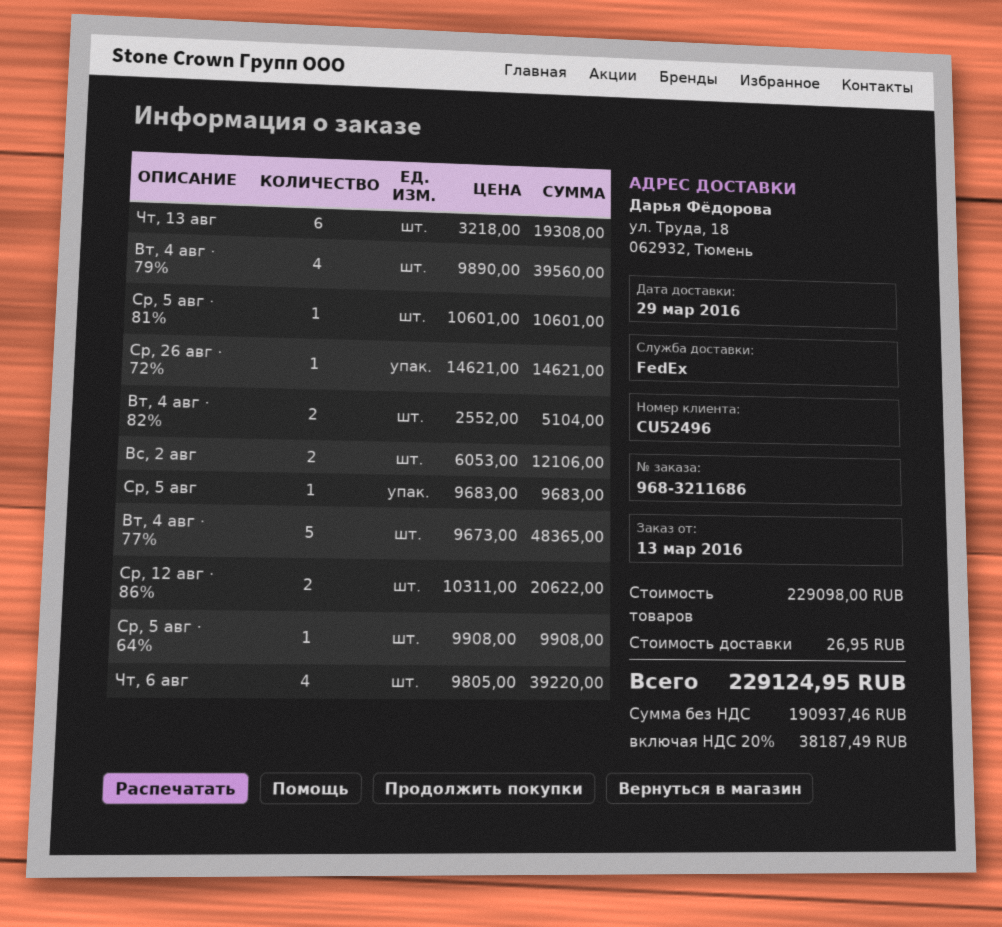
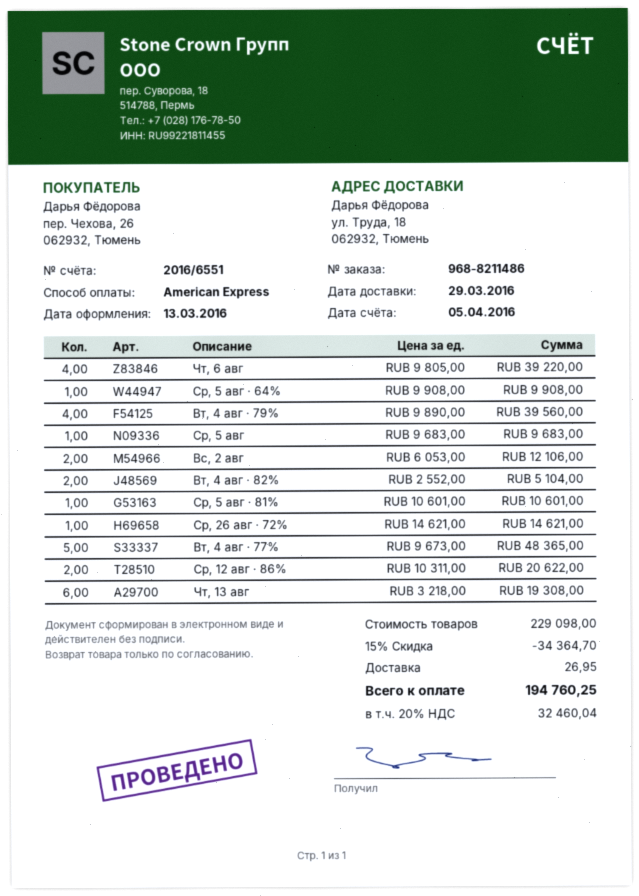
order number: 968-3211686 -> 968-8211486
discount: none -> 15% = 34364.70
tax: 20% = 38187.49 -> 20% = 32460.04
total: 229124.95 -> 194760.25

